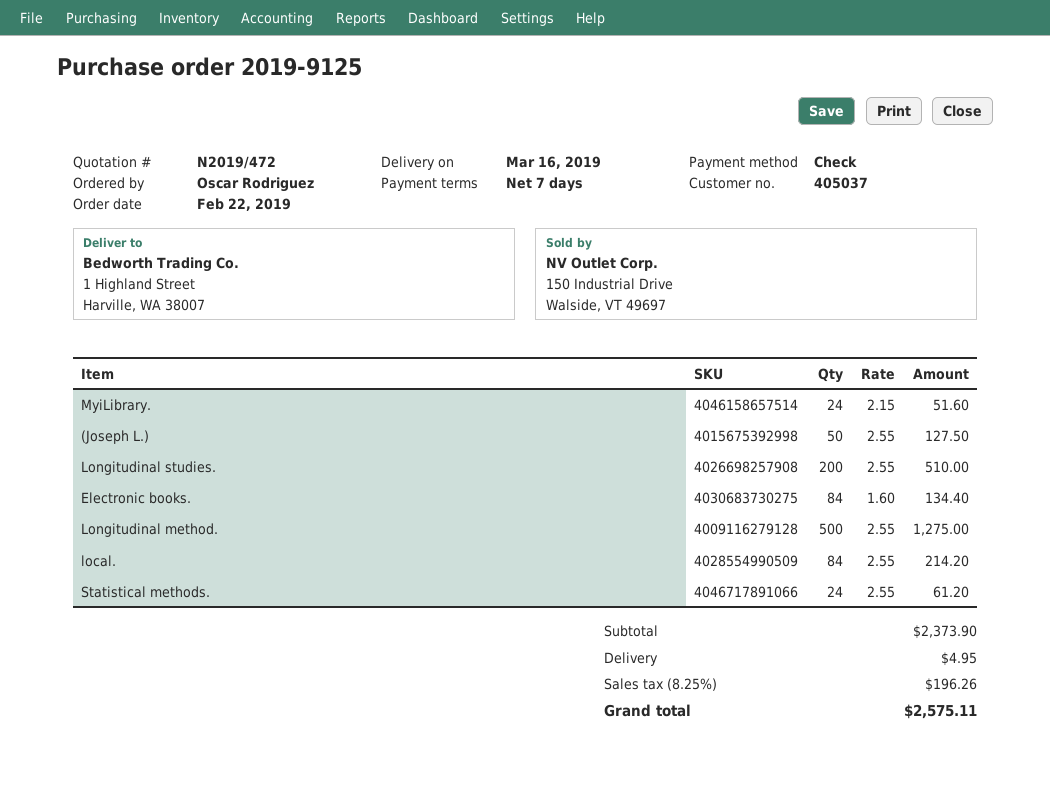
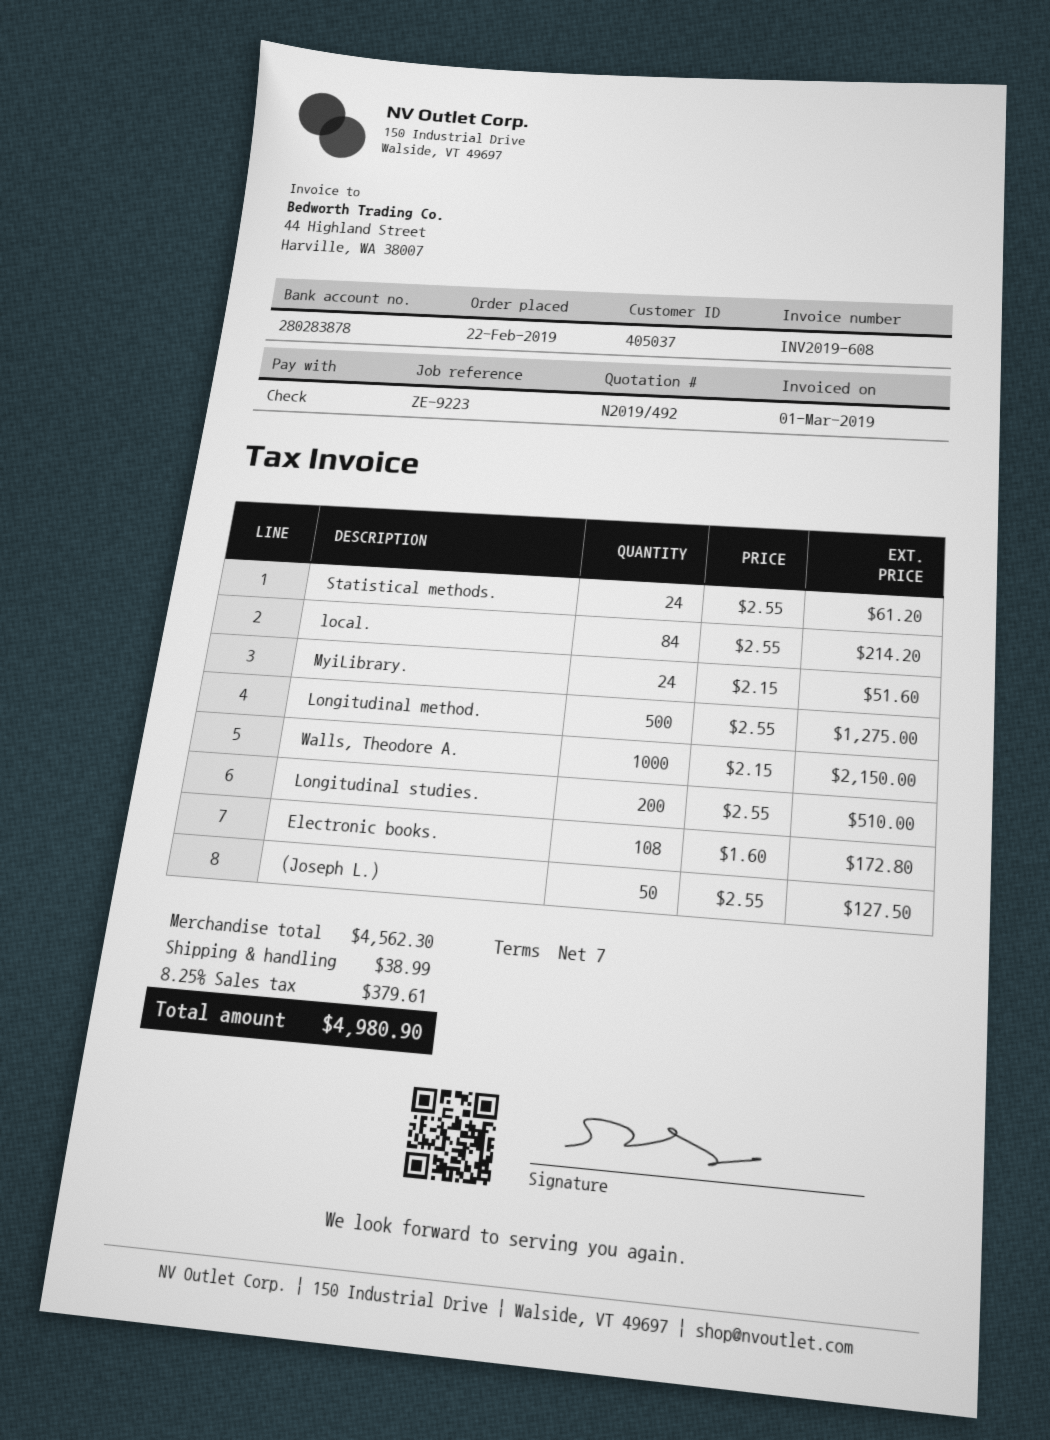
quote number: N2019/472 -> N2019/492
Electronic books.: 84 x 1.60 = 134.40 -> 108 x 1.60 = 172.80
Walls, Theodore A.: none -> 1000 x 2.15 = 2150.00
subtotal: 2373.90 -> 4562.30
shipping: 4.95 -> 38.99
tax: 8.25% = 196.26 -> 8.25% = 379.61
total: 2575.11 -> 4980.90

